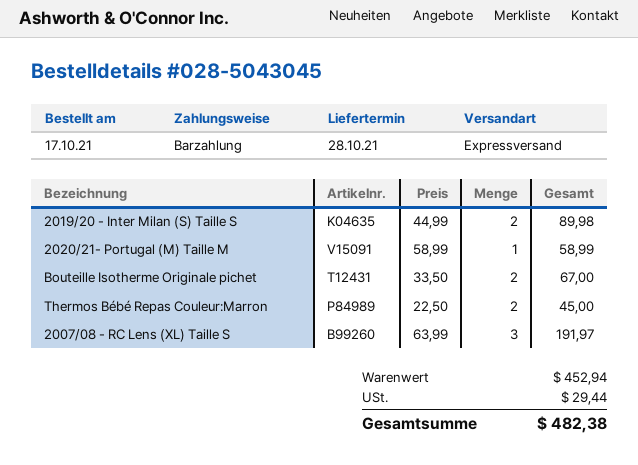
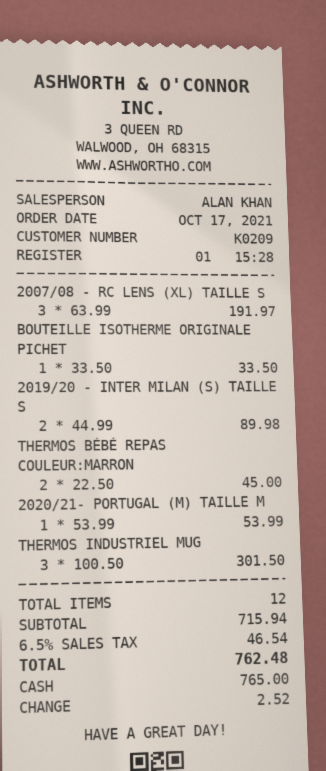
2020/21- Portugal (M) Taille M: 1 x 58.99 = 58.99 -> 1 x 53.99 = 53.99
Bouteille Isotherme Originale pichet: 2 x 33.50 = 67.00 -> 1 x 33.50 = 33.50
THERMOS INDUSTRIEL MUG: none -> 3 x 100.50 = 301.50
subtotal: 452.94 -> 715.94
tax: 29.44 -> 46.54
total: 482.38 -> 762.48

